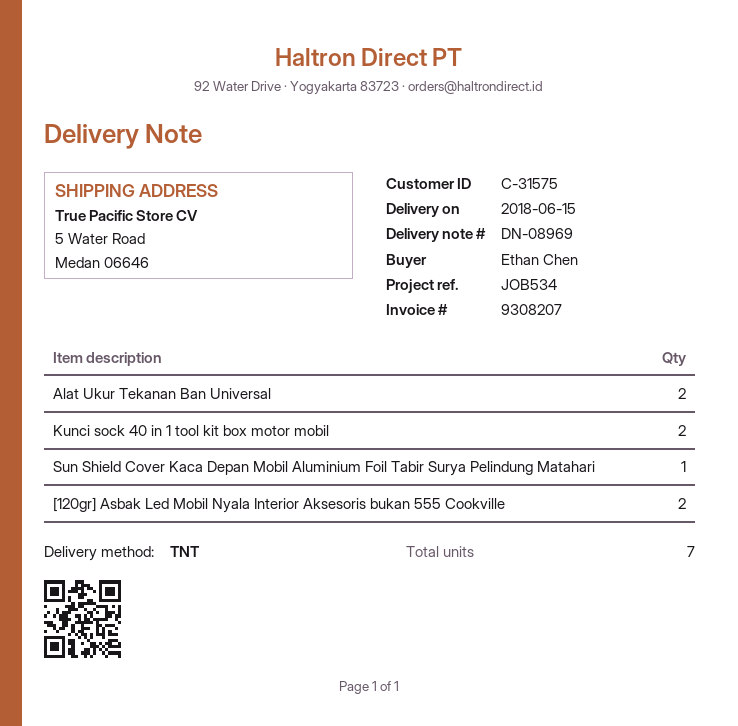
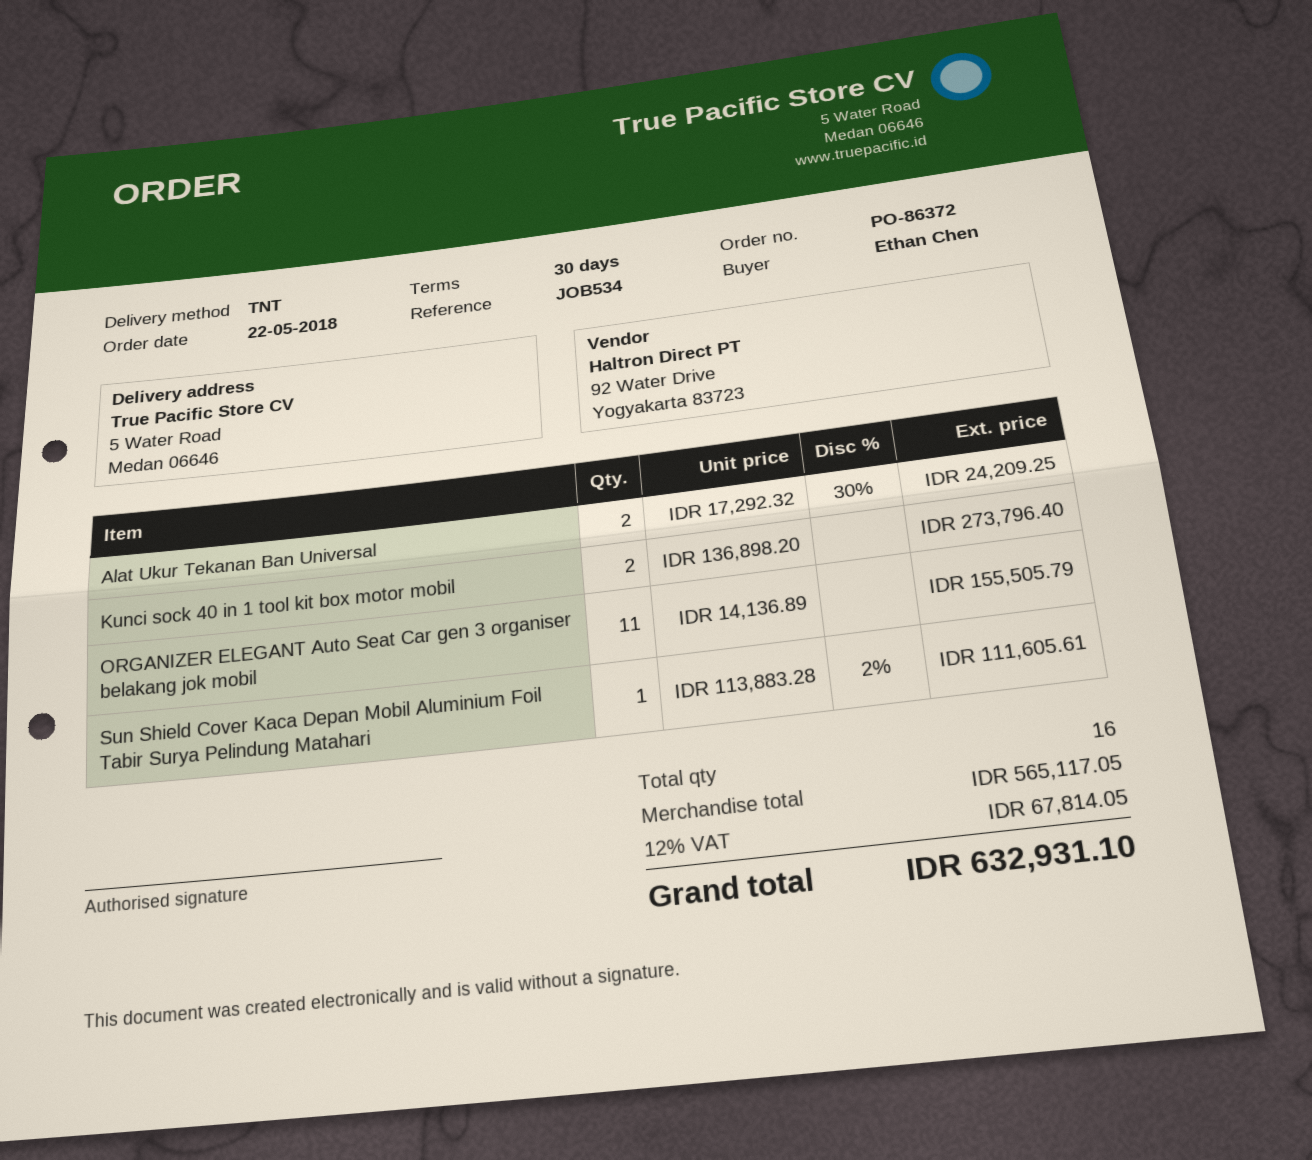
[120gr] Asbak Led Mobil Nyala Interior Aksesoris bukan 555 Cookville: 2 -> none
ORGANIZER ELEGANT Auto Seat Car gen 3 organiser belakang jok mobil: none -> 11
total quantity: 7 -> 16

